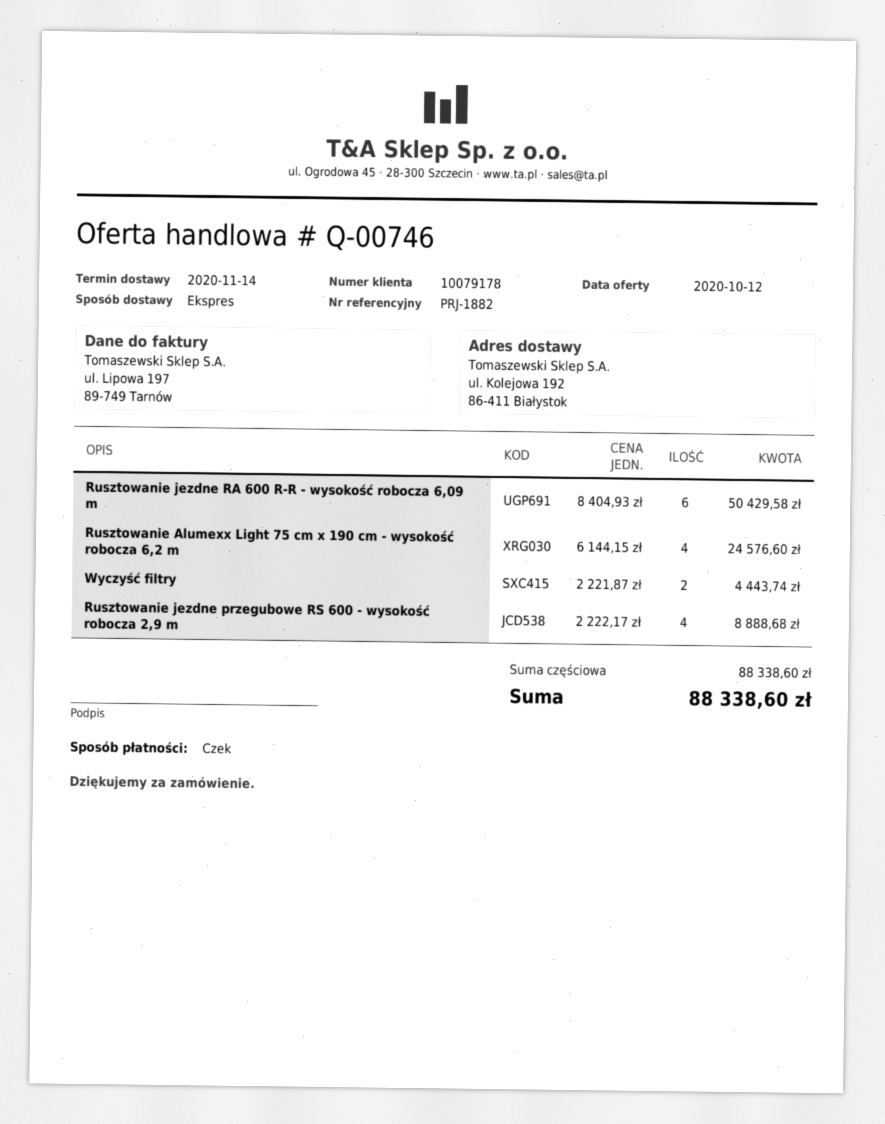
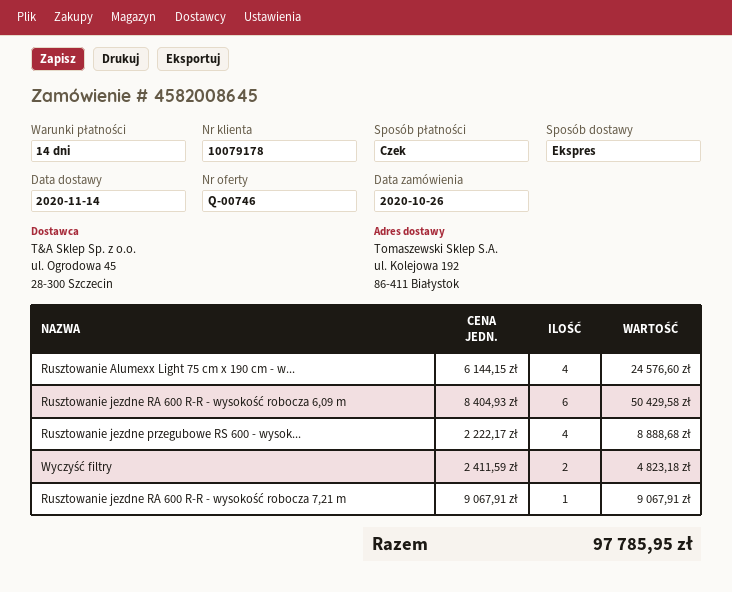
Wyczyść filtry: 2 x 2221.87 = 4443.74 -> 2 x 2411.59 = 4823.18
Rusztowanie jezdne RA 600 R-R - wysokość robocza 7,21 m: none -> 1 x 9067.91 = 9067.91
total: 88338.60 -> 97785.95

